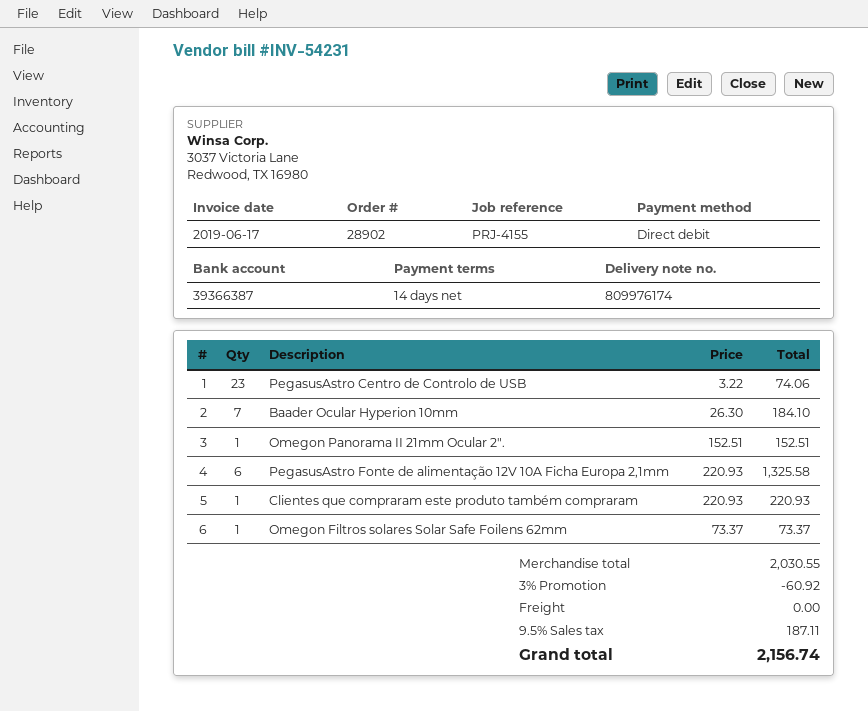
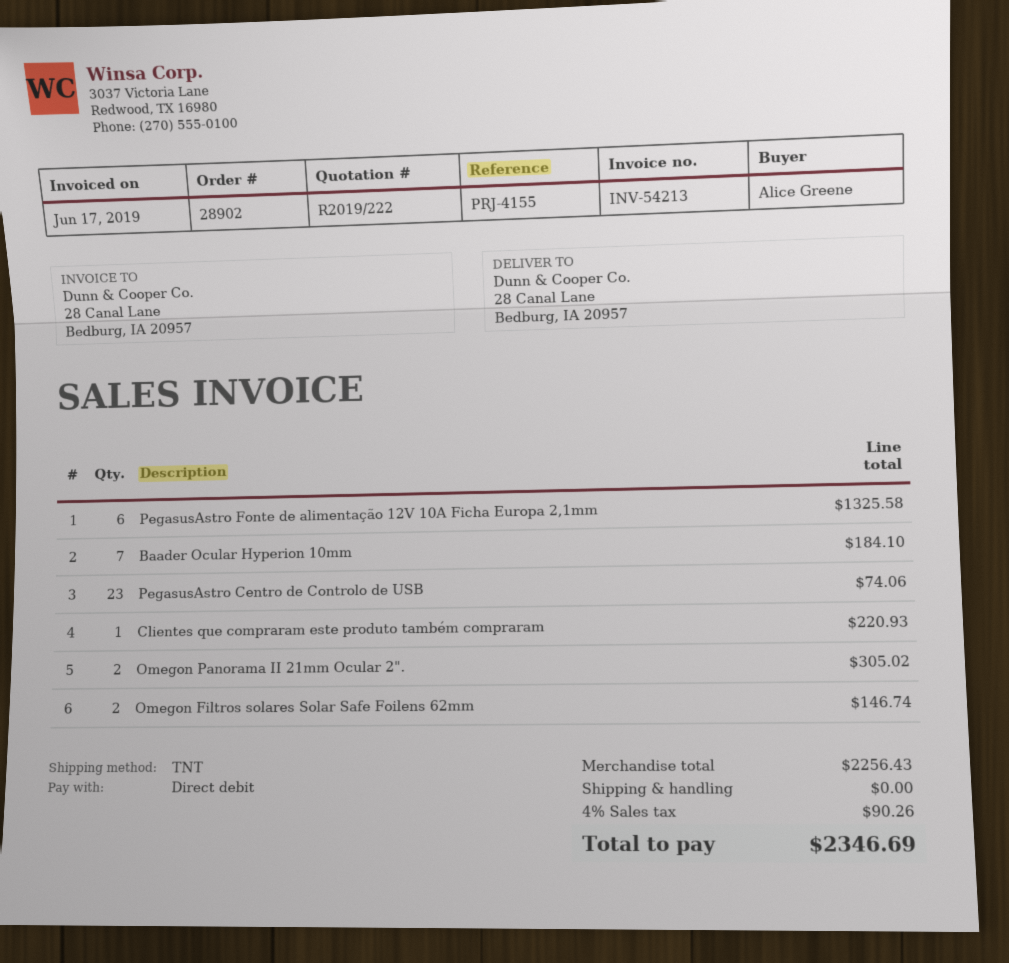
invoice number: INV-54231 -> INV-54213
Omegon Panorama II 21mm Ocular 2".: 1 for 152.51 -> 2 for 305.02
Omegon Filtros solares Solar Safe Foilens 62mm: 1 for 73.37 -> 2 for 146.74
subtotal: 2030.55 -> 2256.43
discount: 3% = 60.92 -> none
tax: 9.5% = 187.11 -> 4% = 90.26
total: 2156.74 -> 2346.69

